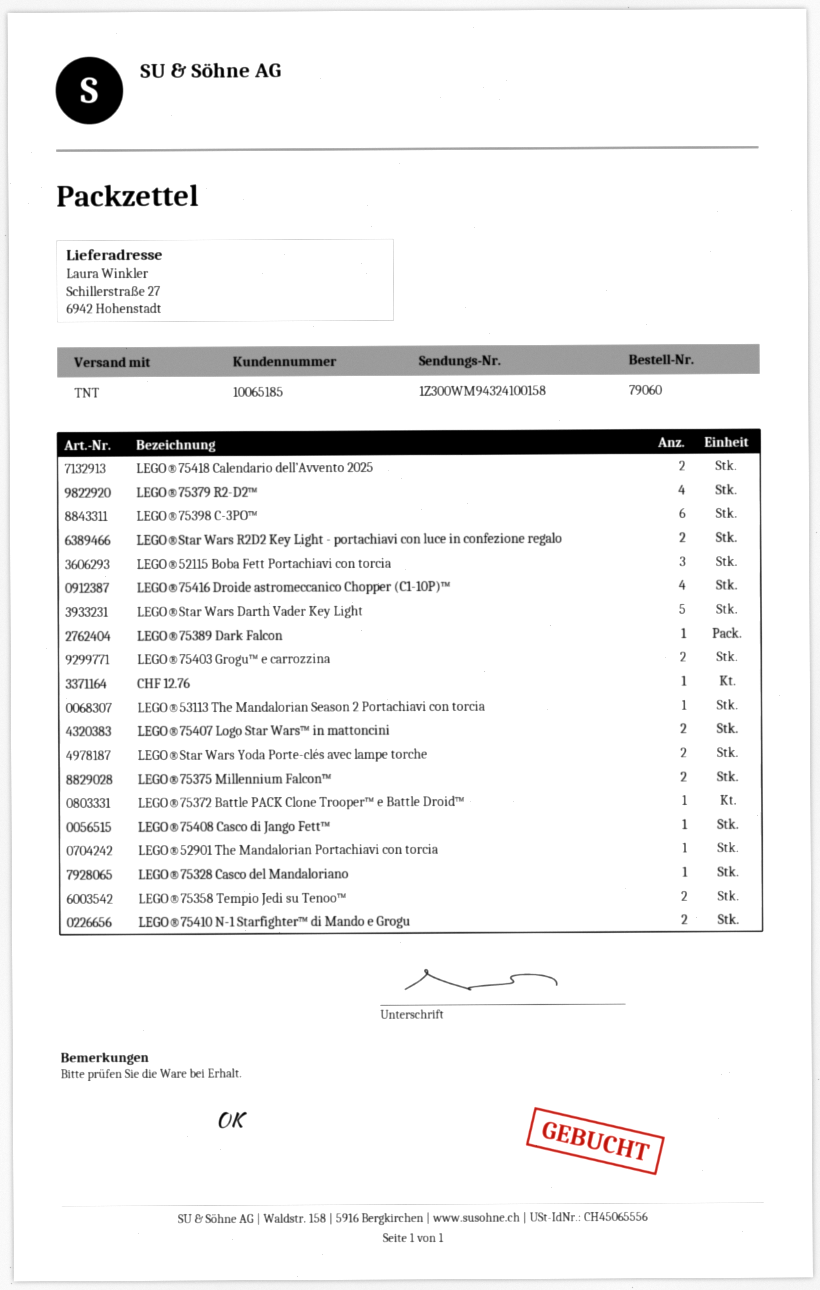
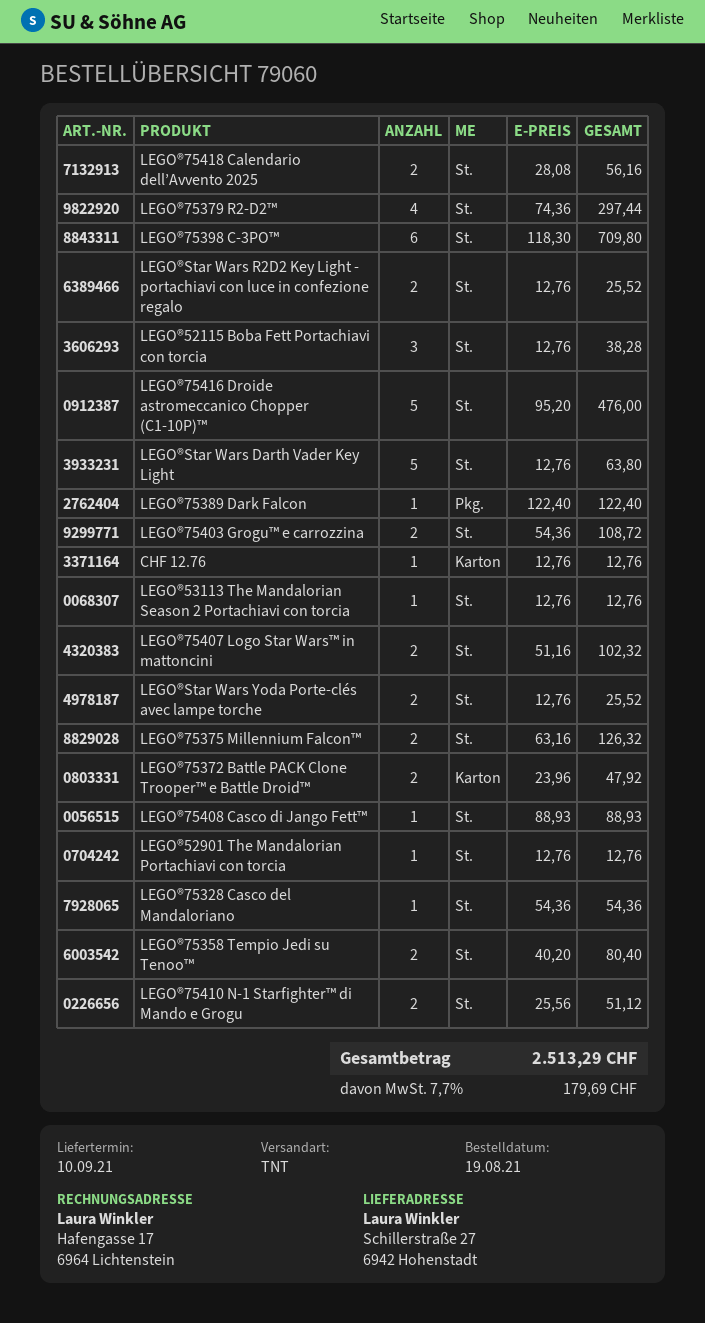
LEGO®75416 Droide astromeccanico Chopper (C1-10P)™: 4 -> 5
LEGO®75372 Battle PACK Clone Trooper™ e Battle Droid™: 1 -> 2

